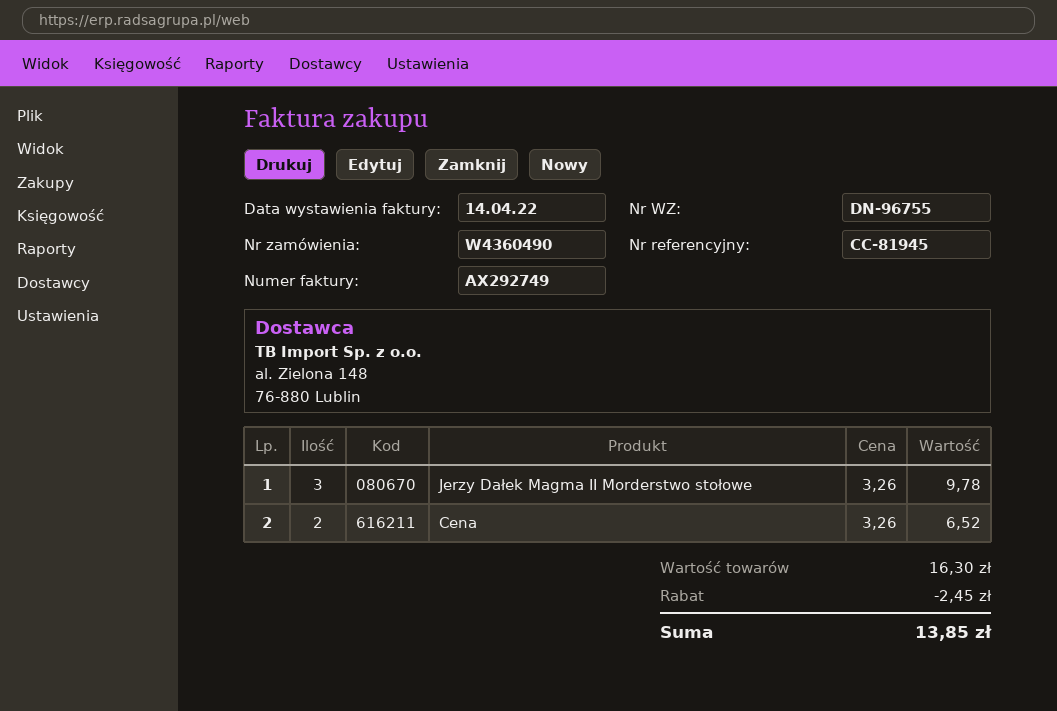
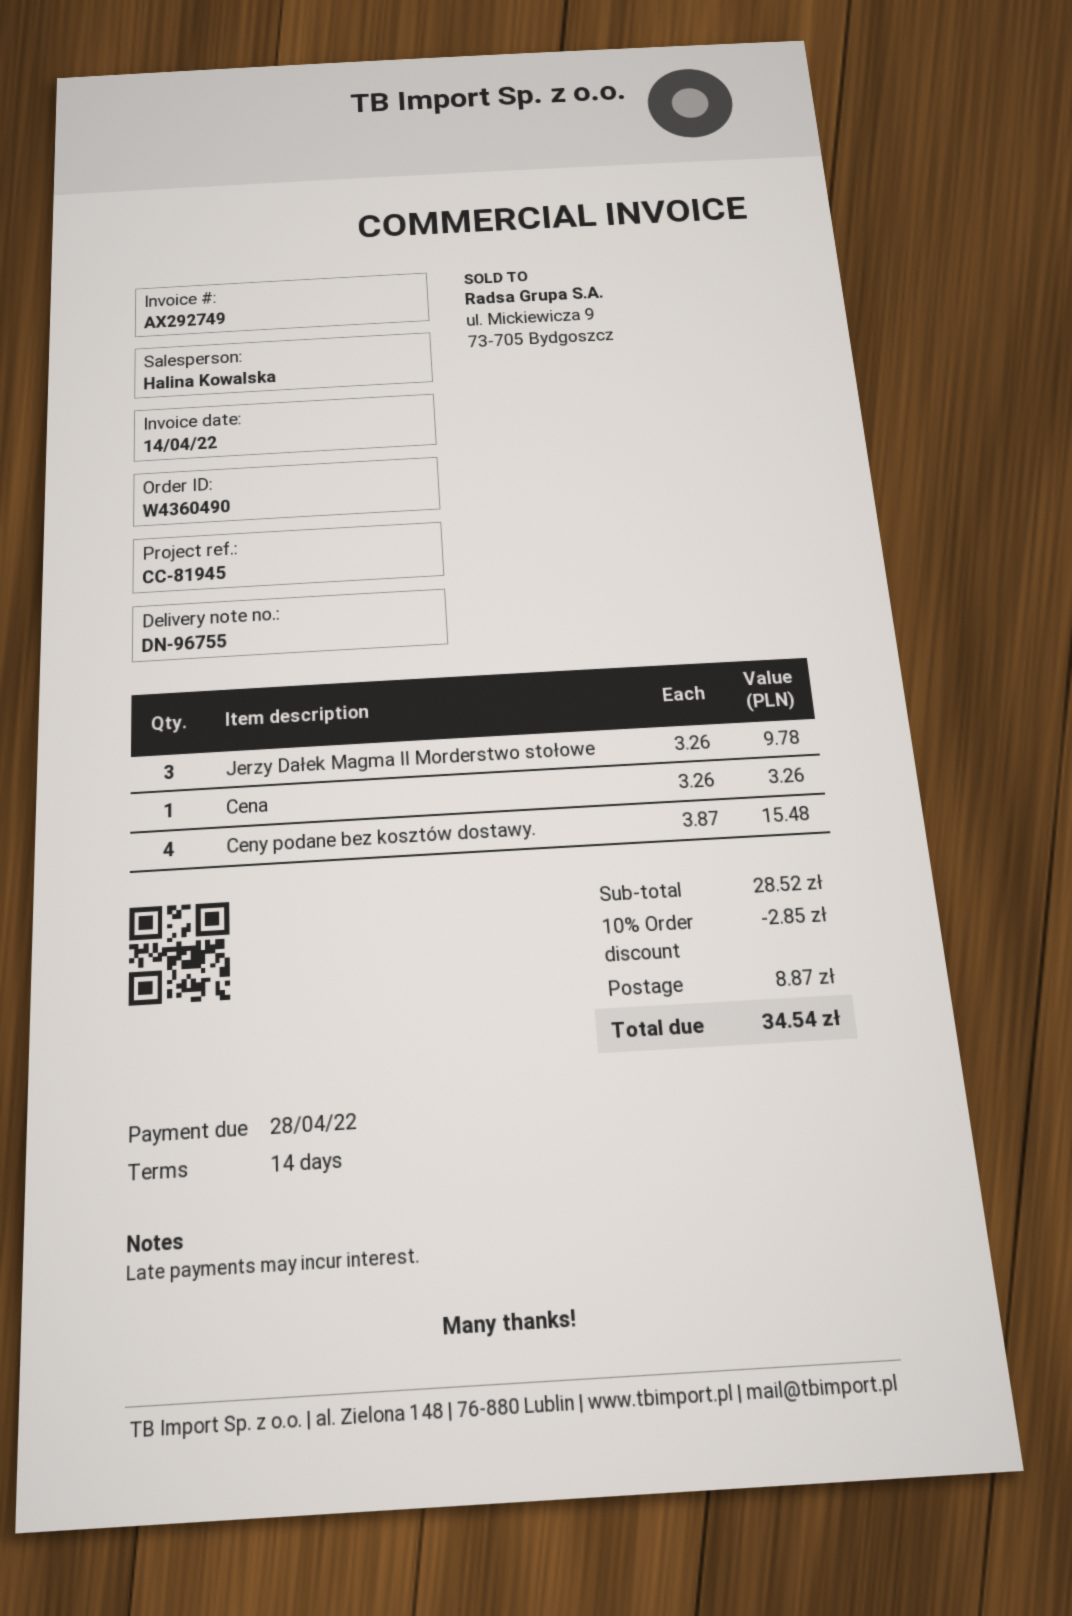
Cena: 2 x 3.26 = 6.52 -> 1 x 3.26 = 3.26
Ceny podane bez kosztów dostawy.: none -> 4 x 3.87 = 15.48
subtotal: 16.30 -> 28.52
discount: 2.45 -> 2.85
shipping: none -> 8.87
total: 13.85 -> 34.54

